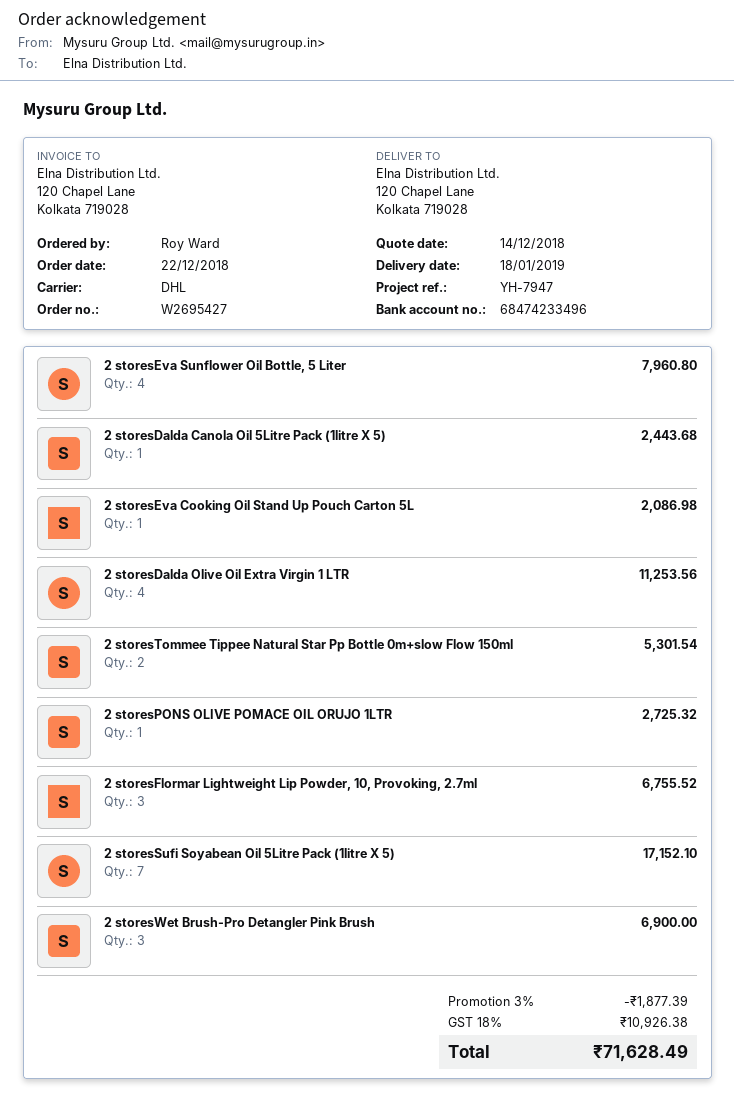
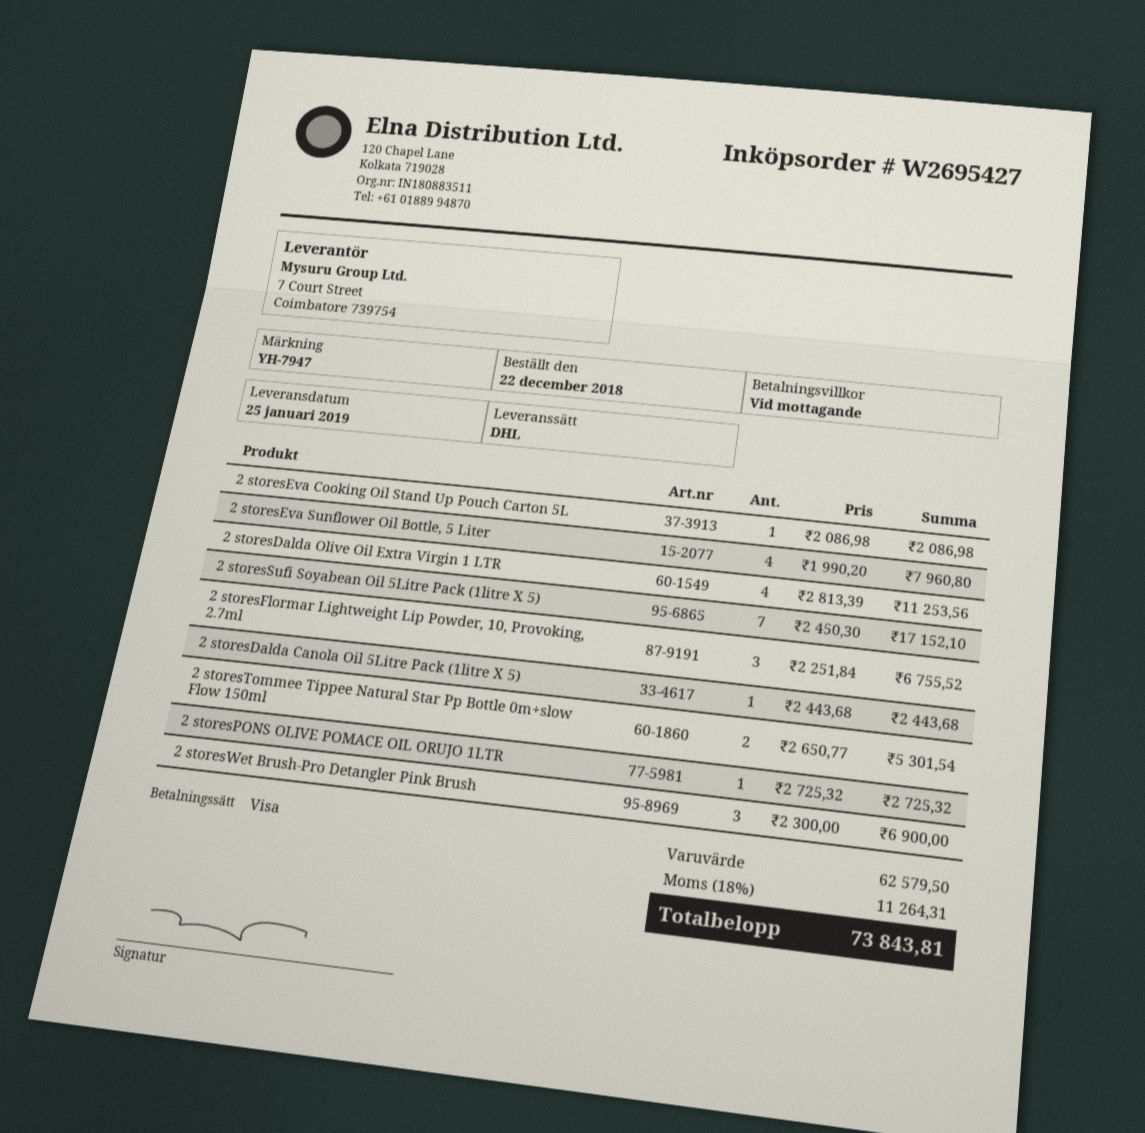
delivery date: 2019-01-18 -> 2019-01-25
discount: 3% = 1877.39 -> none
tax: 18% = 10926.38 -> 18% = 11264.31
total: 71628.49 -> 73843.81

